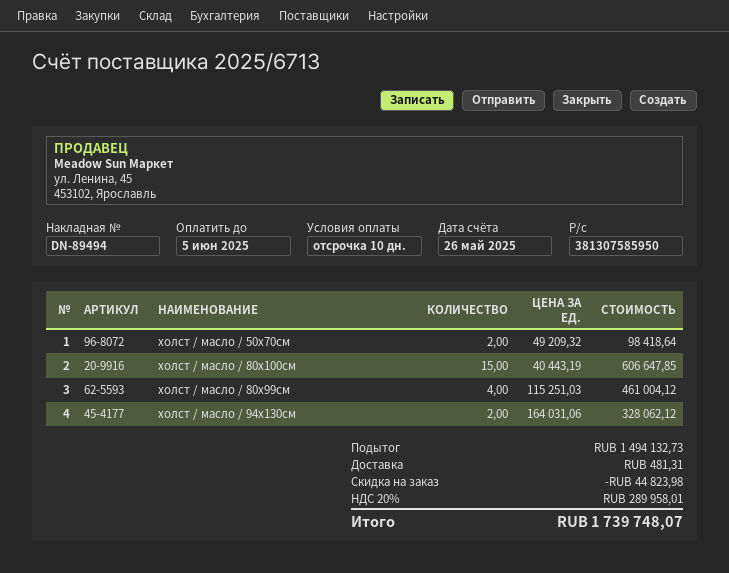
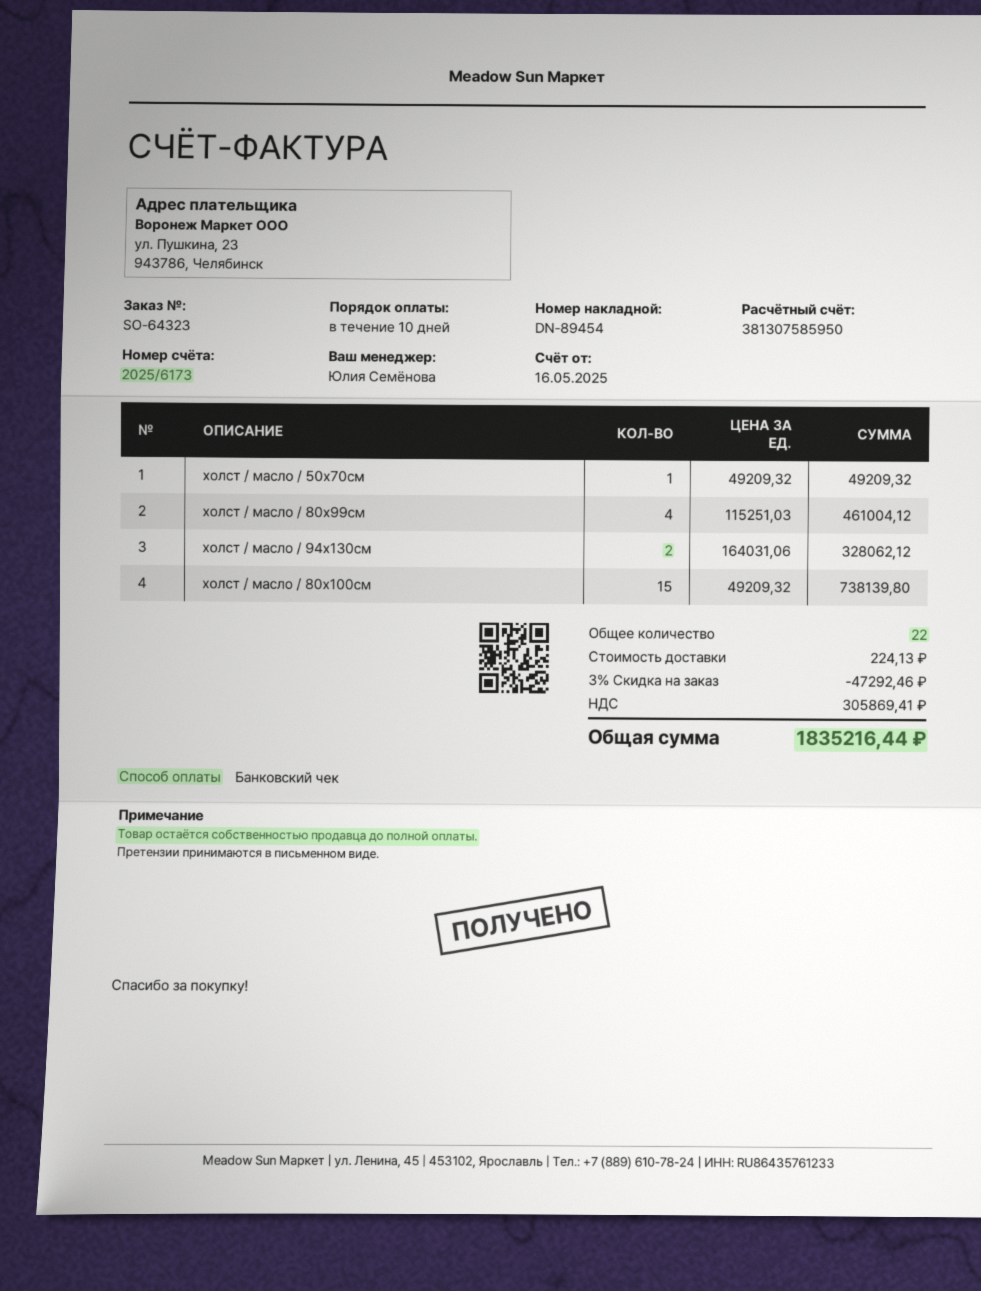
delivery note number: DN-89494 -> DN-89454
invoice number: 2025/6713 -> 2025/6173
invoice date: 2025-05-26 -> 2025-05-16
холст / масло / 50x70см: 2 x 49209.32 = 98418.64 -> 1 x 49209.32 = 49209.32
холст / масло / 80x100см: 15 x 40443.19 = 606647.85 -> 15 x 49209.32 = 738139.80
discount: 44823.98 -> 47292.46
shipping: 481.31 -> 224.13
tax: 289958.01 -> 305869.41
total: 1739748.07 -> 1835216.44

